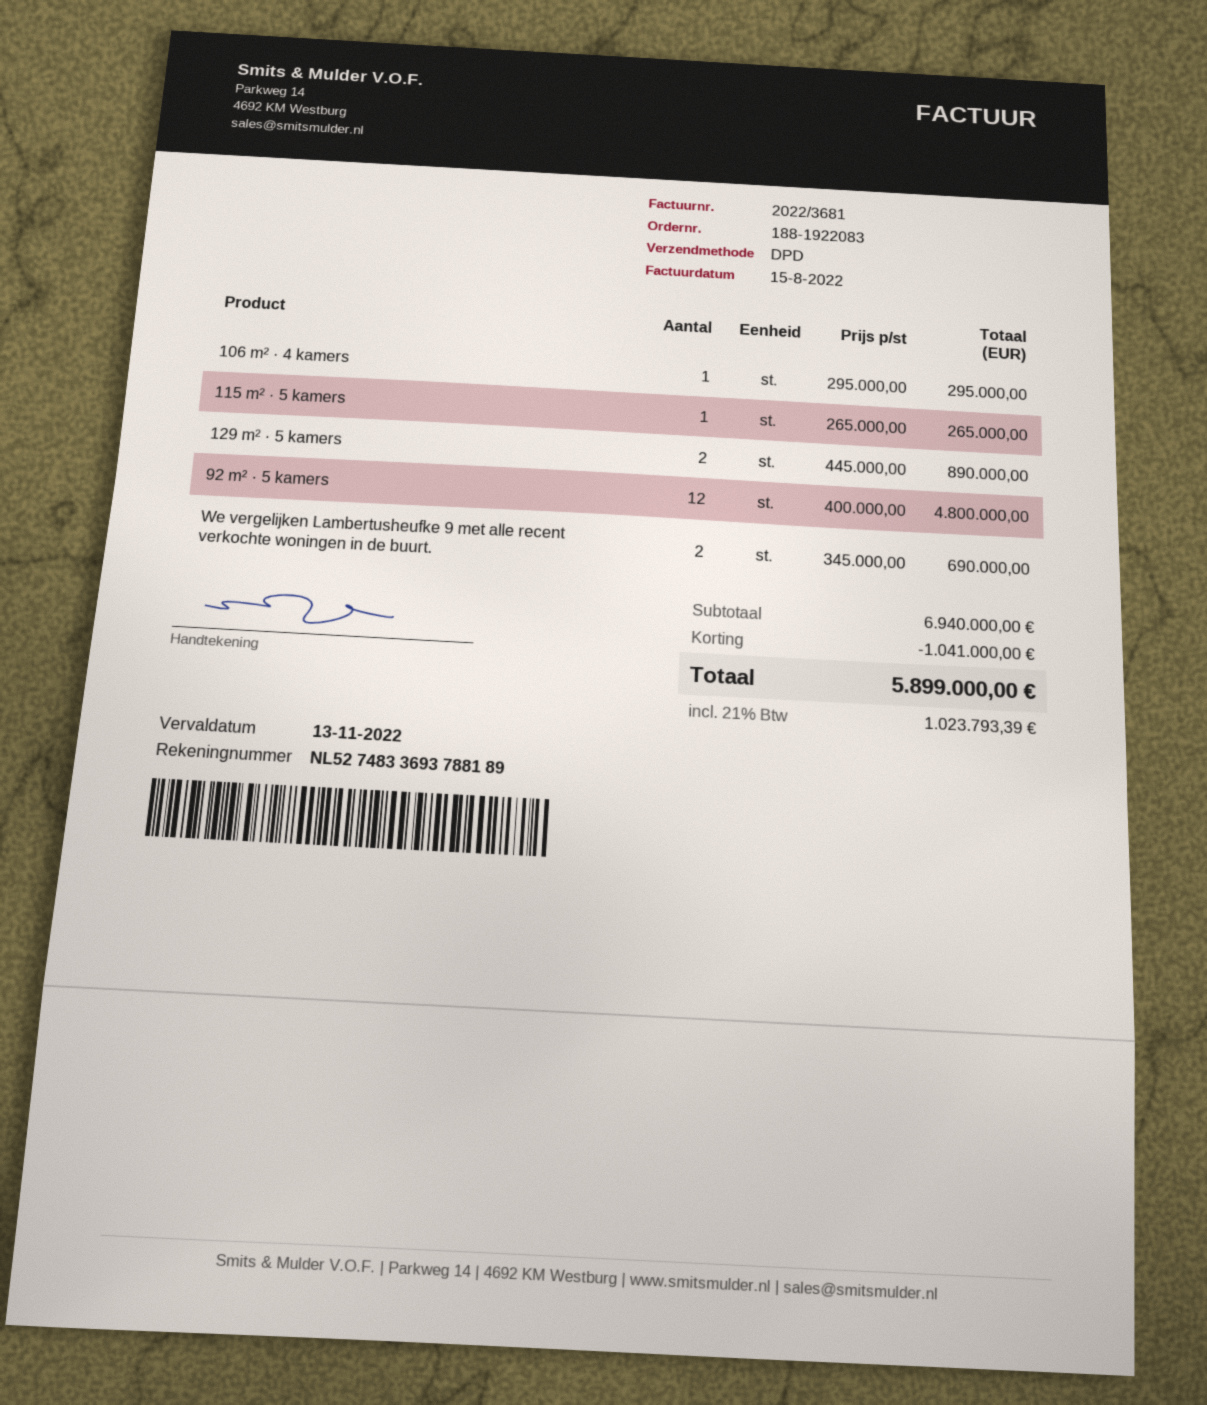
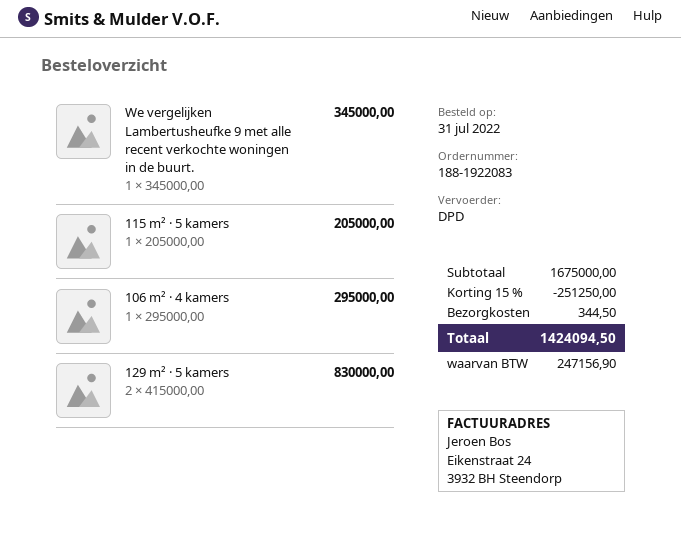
115 m² · 5 kamers: 1 x 265000.00 = 265000.00 -> 1 x 205000.00 = 205000.00
129 m² · 5 kamers: 2 x 445000.00 = 890000.00 -> 2 x 415000.00 = 830000.00
92 m² · 5 kamers: 12 x 400000.00 = 4800000.00 -> none
We vergelijken Lambertusheufke 9 met alle recent verkochte woningen in de buurt.: 2 x 345000.00 = 690000.00 -> 1 x 345000.00 = 345000.00
subtotal: 6940000.00 -> 1675000.00
discount: 1041000.00 -> 251250.00
shipping: none -> 344.50
tax: 1023793.39 -> 247156.90
total: 5899000.00 -> 1424094.50

